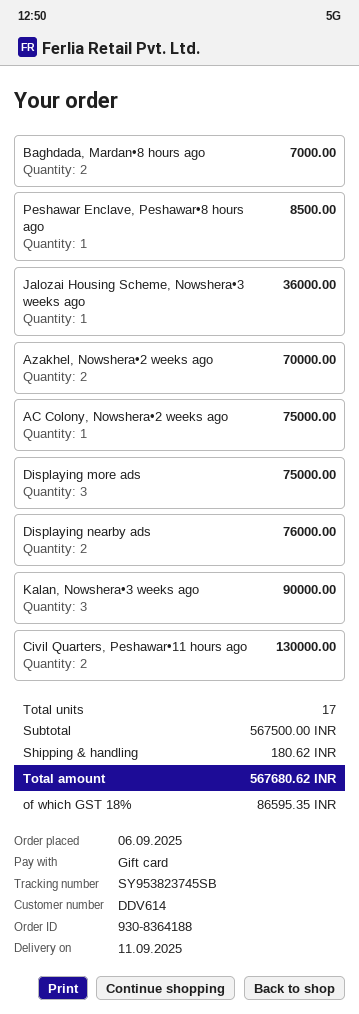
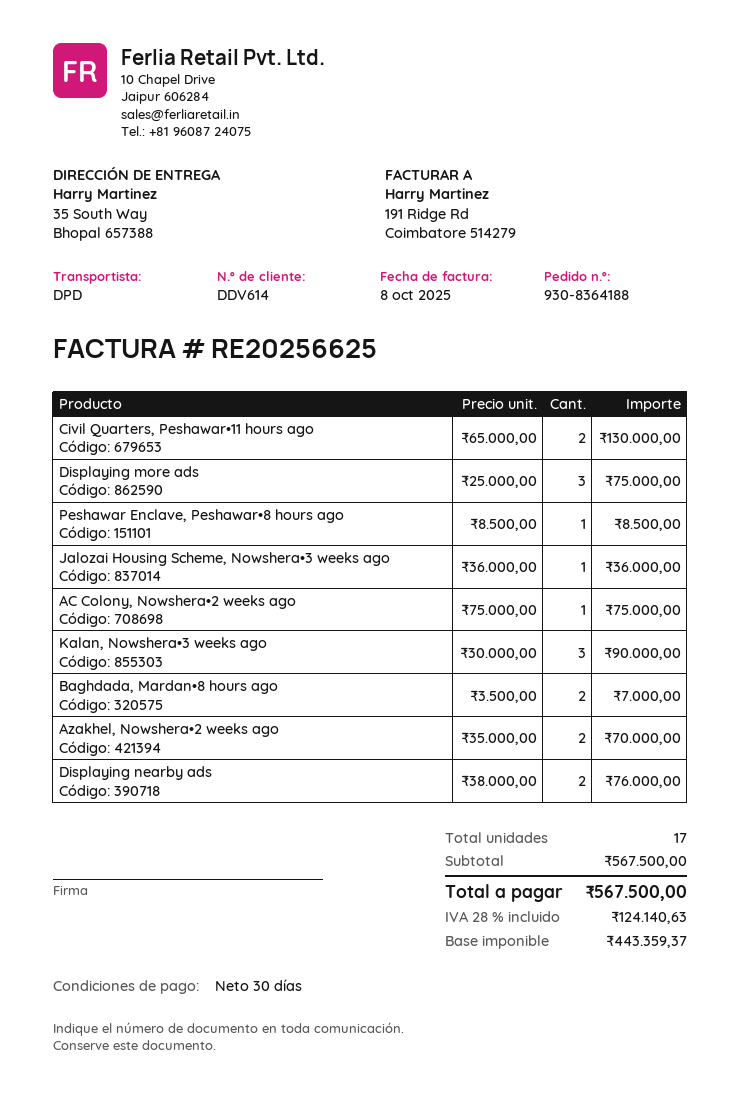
shipping: 180.62 -> none
tax: 18% = 86595.35 -> 28% = 124140.63
total: 567680.62 -> 567500.00

